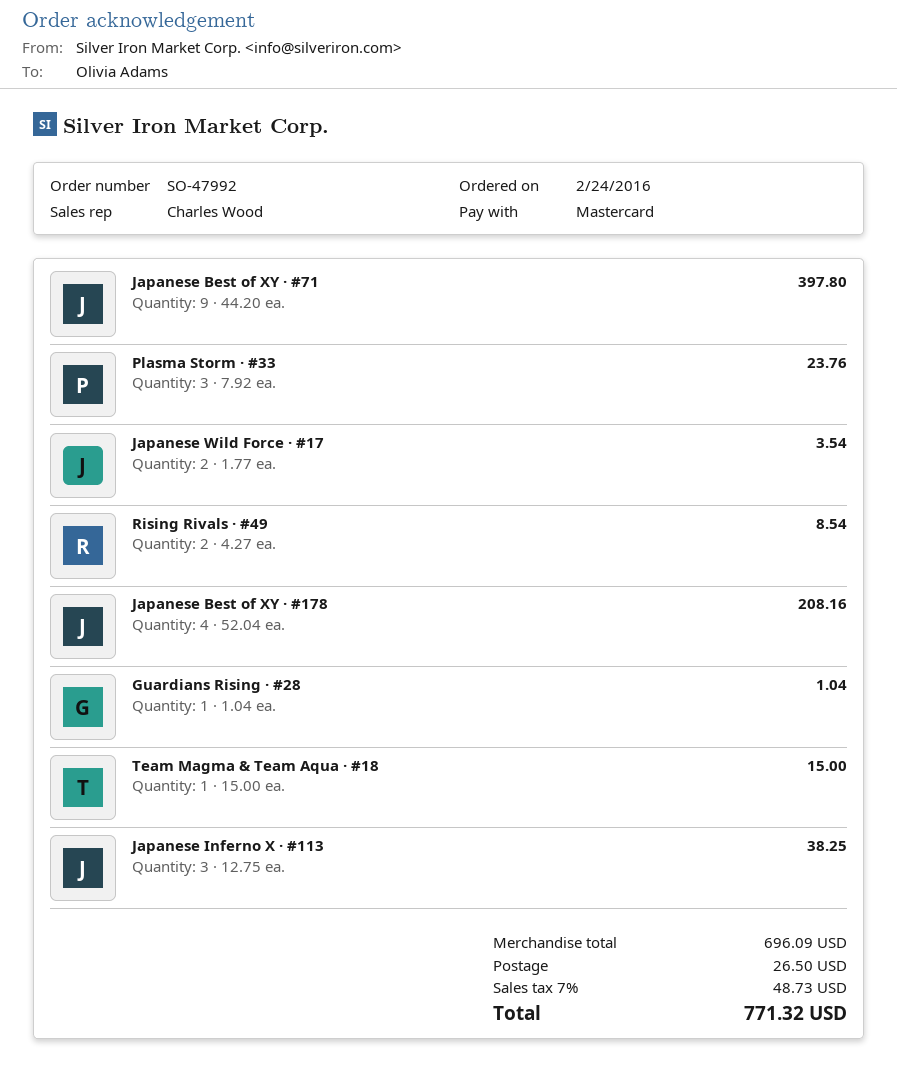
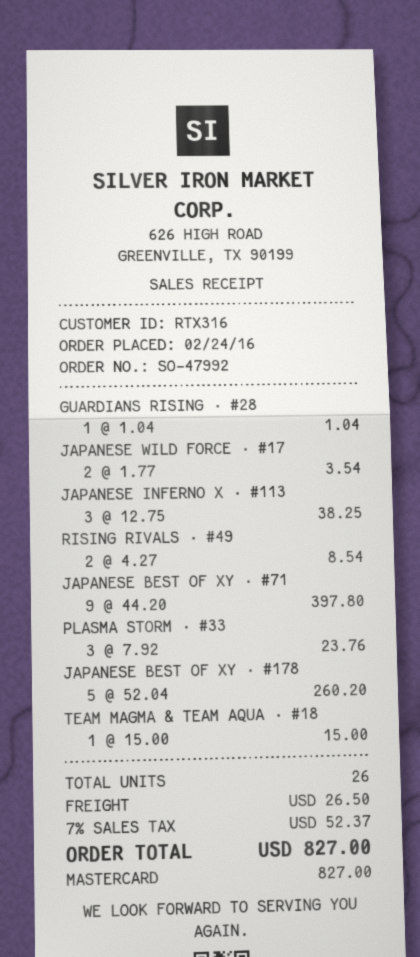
Japanese Best of XY · #178: 4 x 52.04 = 208.16 -> 5 x 52.04 = 260.20
tax: 7% = 48.73 -> 7% = 52.37
total: 771.32 -> 827.00

